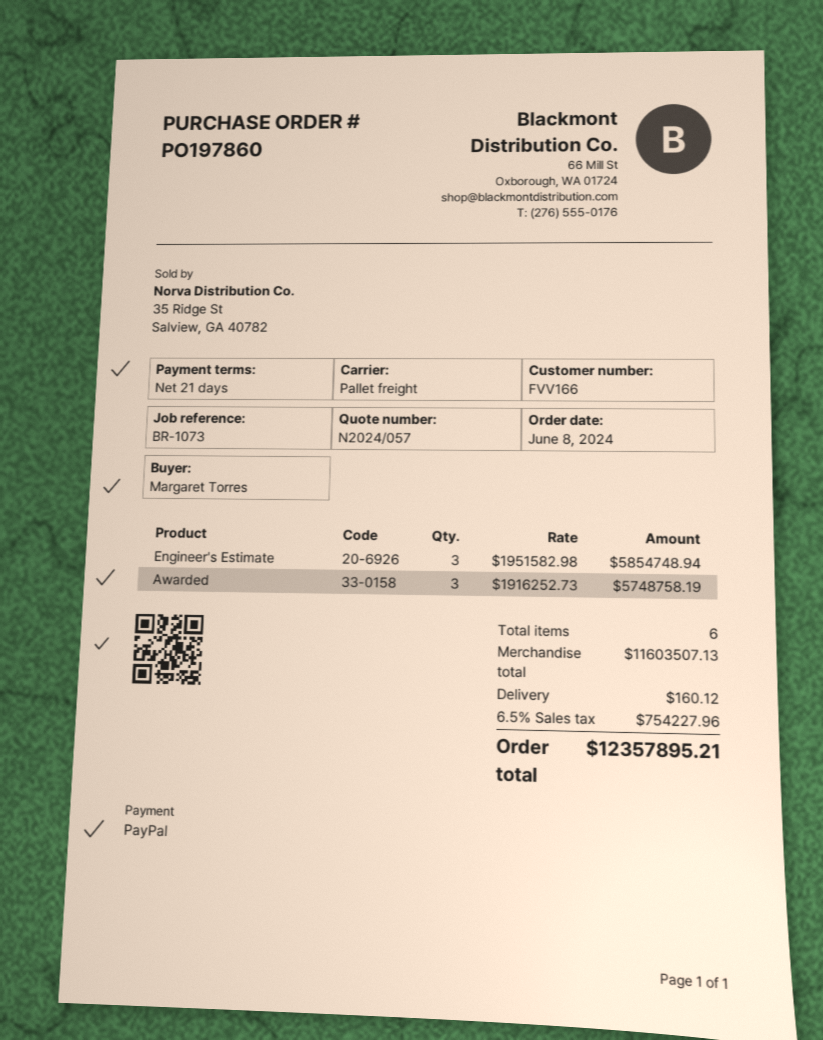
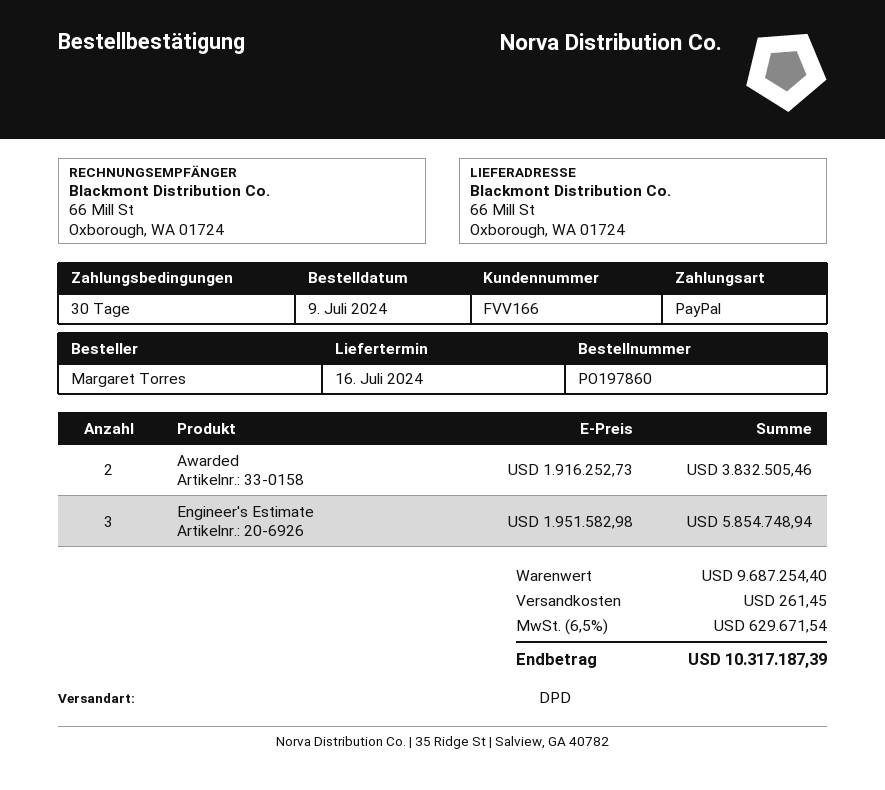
order date: 2024-06-08 -> 2024-07-09
payment terms: 21 days -> 30 days
shipping method: pallet freight -> DPD
Awarded: 3 x 1916252.73 = 5748758.19 -> 2 x 1916252.73 = 3832505.46
subtotal: 11603507.13 -> 9687254.40
shipping: 160.12 -> 261.45
tax: 6.5% = 754227.96 -> 6.5% = 629671.54
total: 12357895.21 -> 10317187.39

